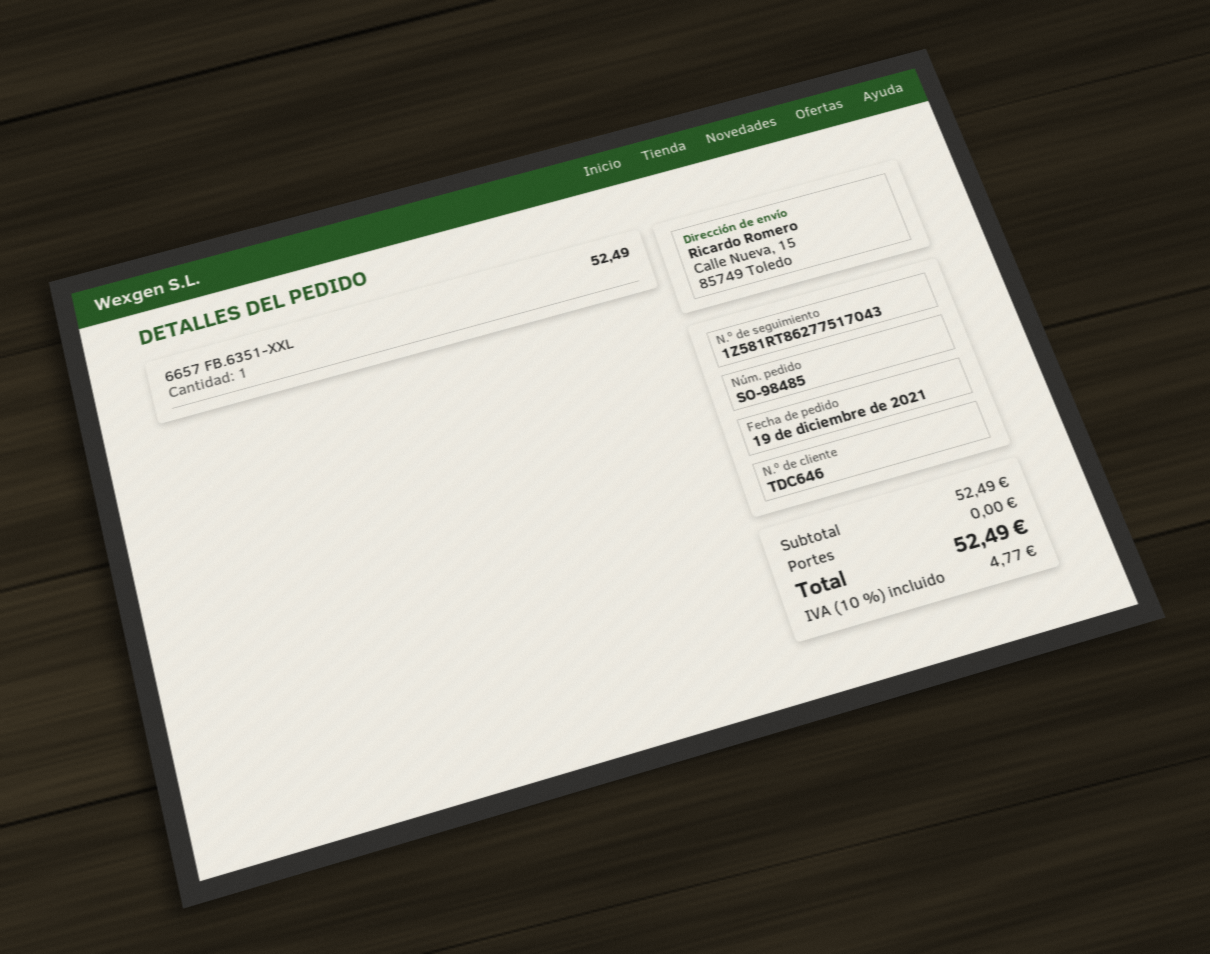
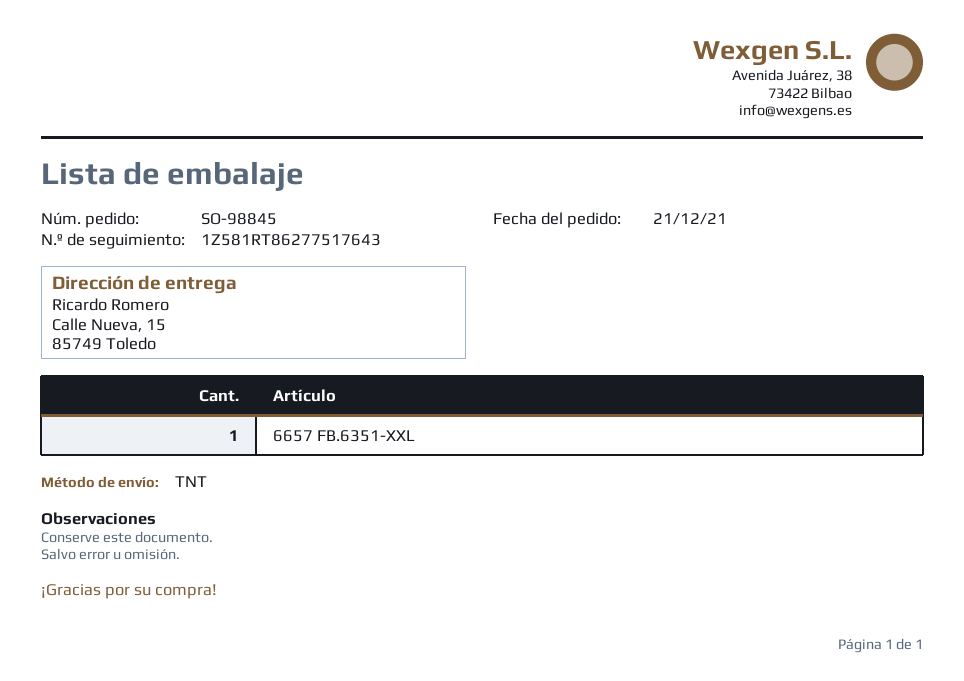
order number: SO-98485 -> SO-98845
order date: 2021-12-19 -> 2021-12-21
tracking number: 1Z581RT86277517043 -> 1Z581RT86277517643

